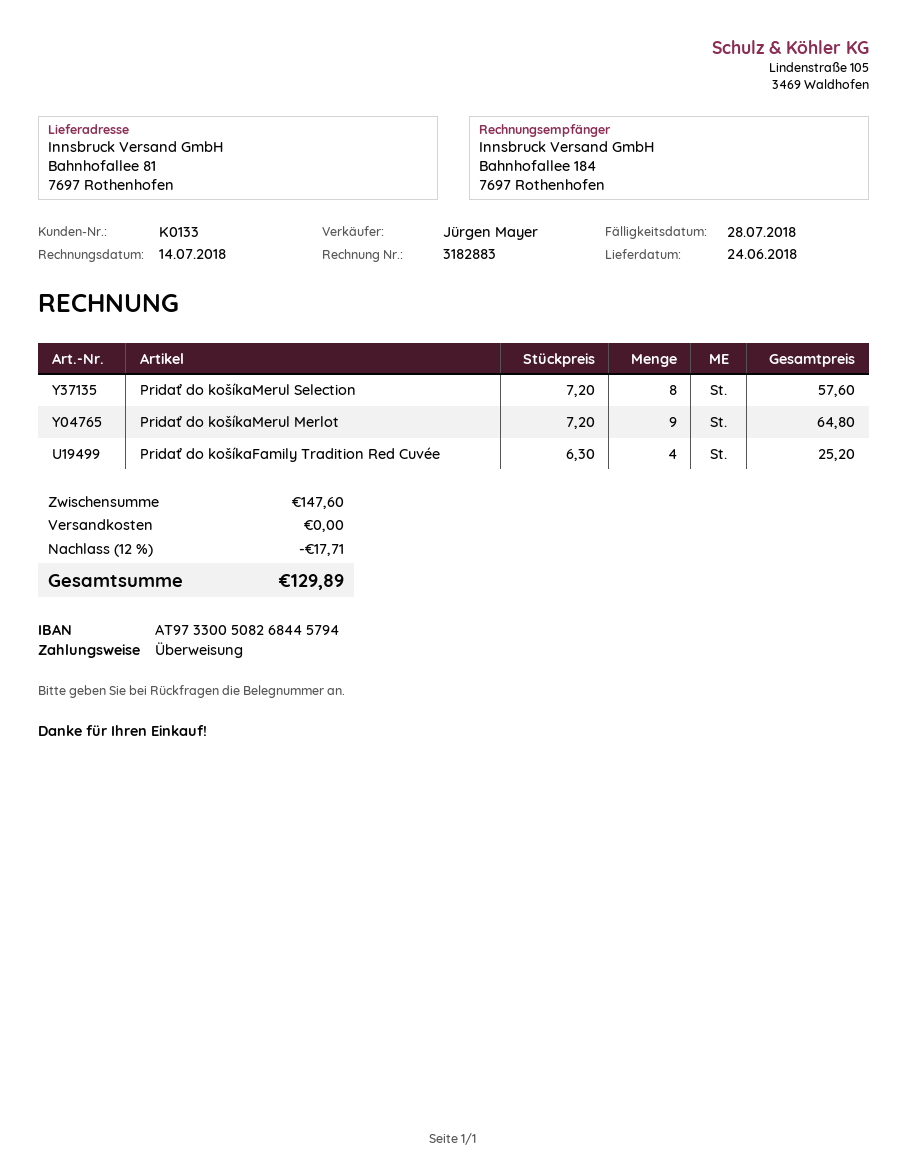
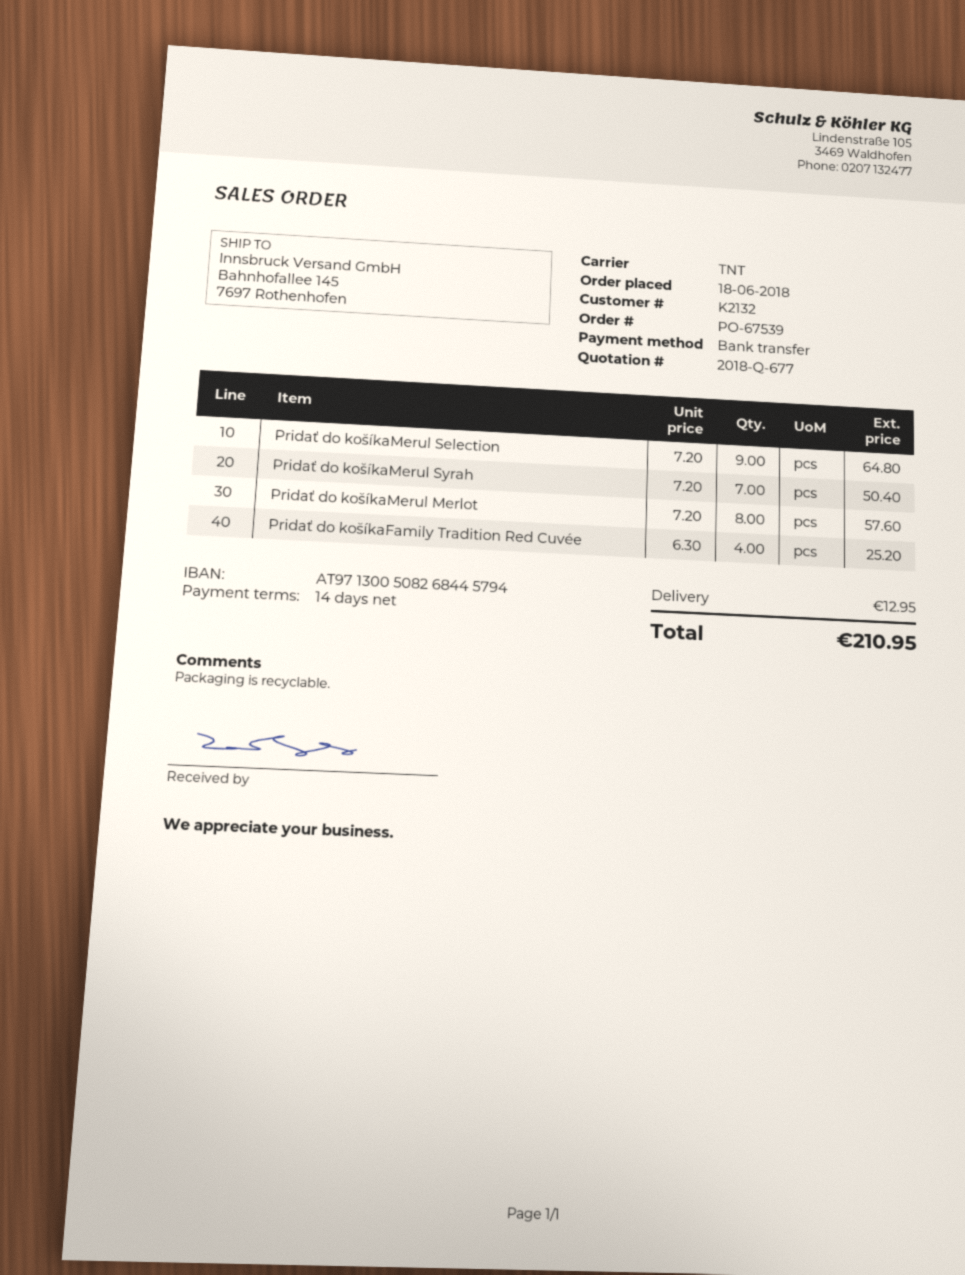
customer number: K0133 -> K2132
bank account: AT973300508268445794 -> AT971300508268445794
ship to: Bahnhofallee 81, 7697 Rothenhofen -> Bahnhofallee 145, 7697 Rothenhofen
Pridať do košíkaMerul Selection: 8 x 7.20 = 57.60 -> 9 x 7.20 = 64.80
Pridať do košíkaMerul Merlot: 9 x 7.20 = 64.80 -> 8 x 7.20 = 57.60
Pridať do košíkaMerul Syrah: none -> 7 x 7.20 = 50.40
discount: 12% = 17.71 -> none
shipping: 0.00 -> 12.95
total: 129.89 -> 210.95

